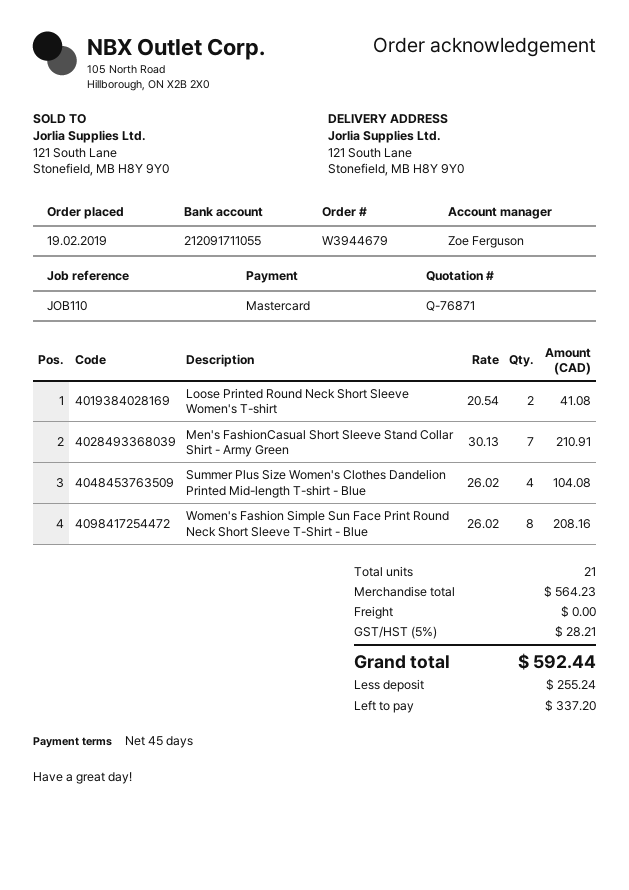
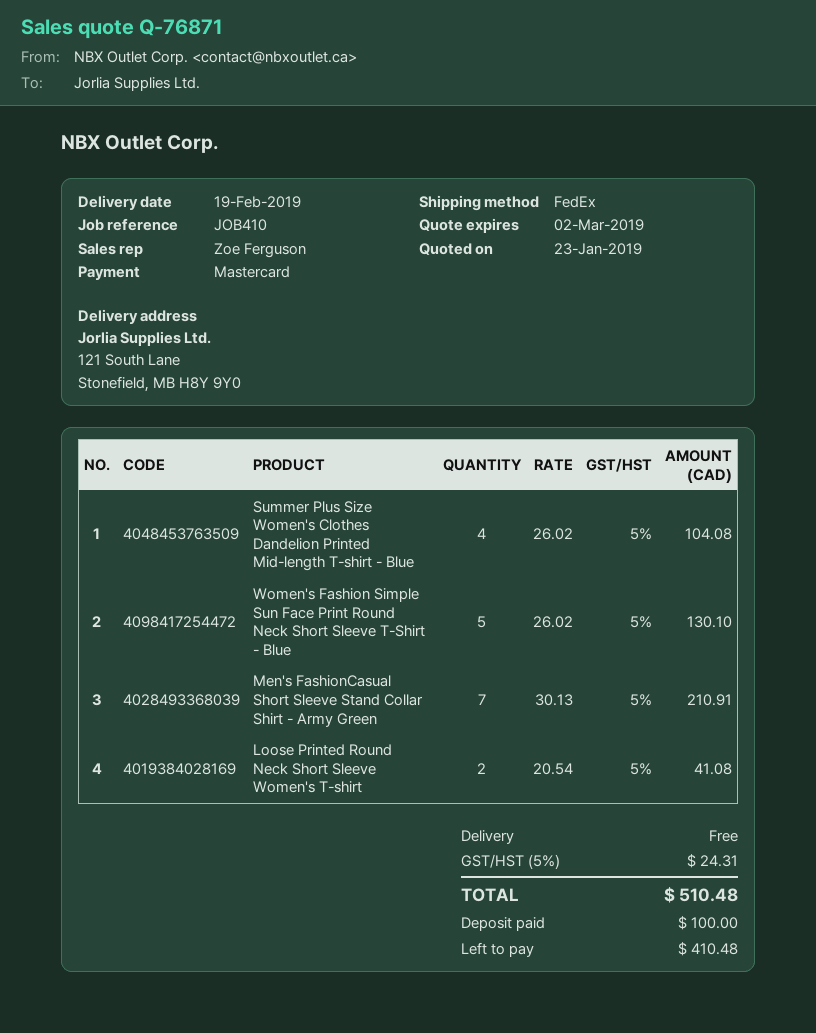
reference: JOB110 -> JOB410
Women's Fashion Simple Sun Face Print Round Neck Short Sleeve T-Shirt - Blue: 8 x 26.02 = 208.16 -> 5 x 26.02 = 130.10
tax: 5% = 28.21 -> 5% = 24.31
total: 592.44 -> 510.48
deposit: 255.24 -> 100.00
balance: 337.20 -> 410.48

